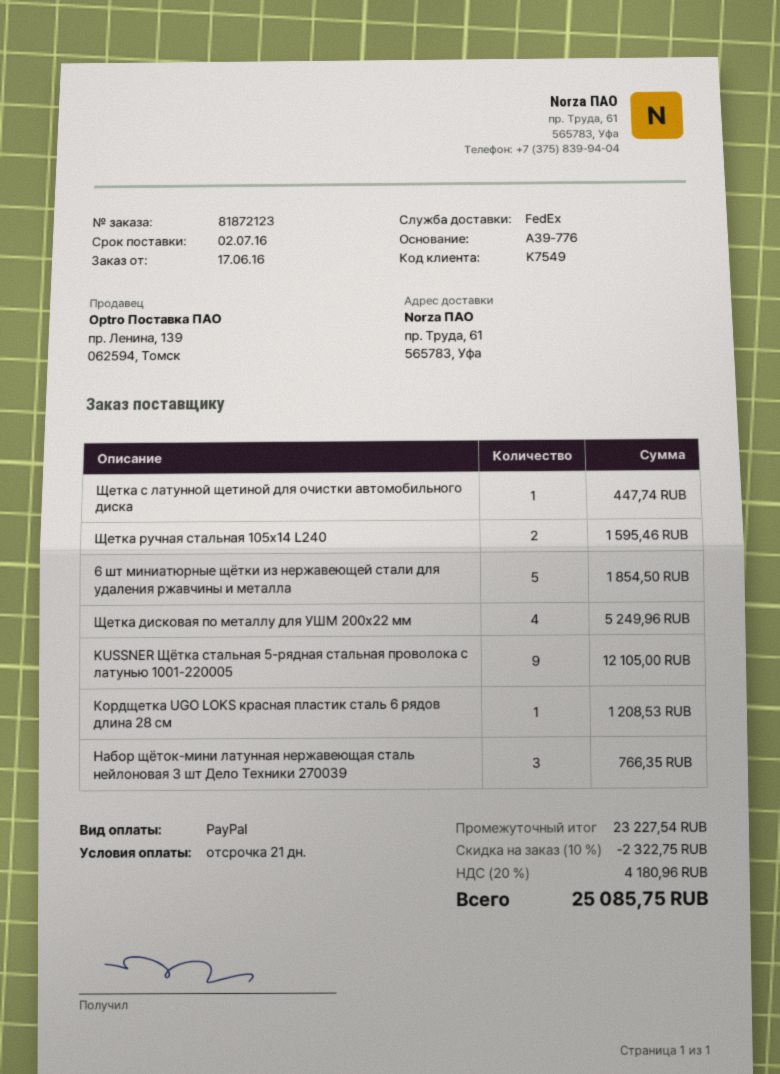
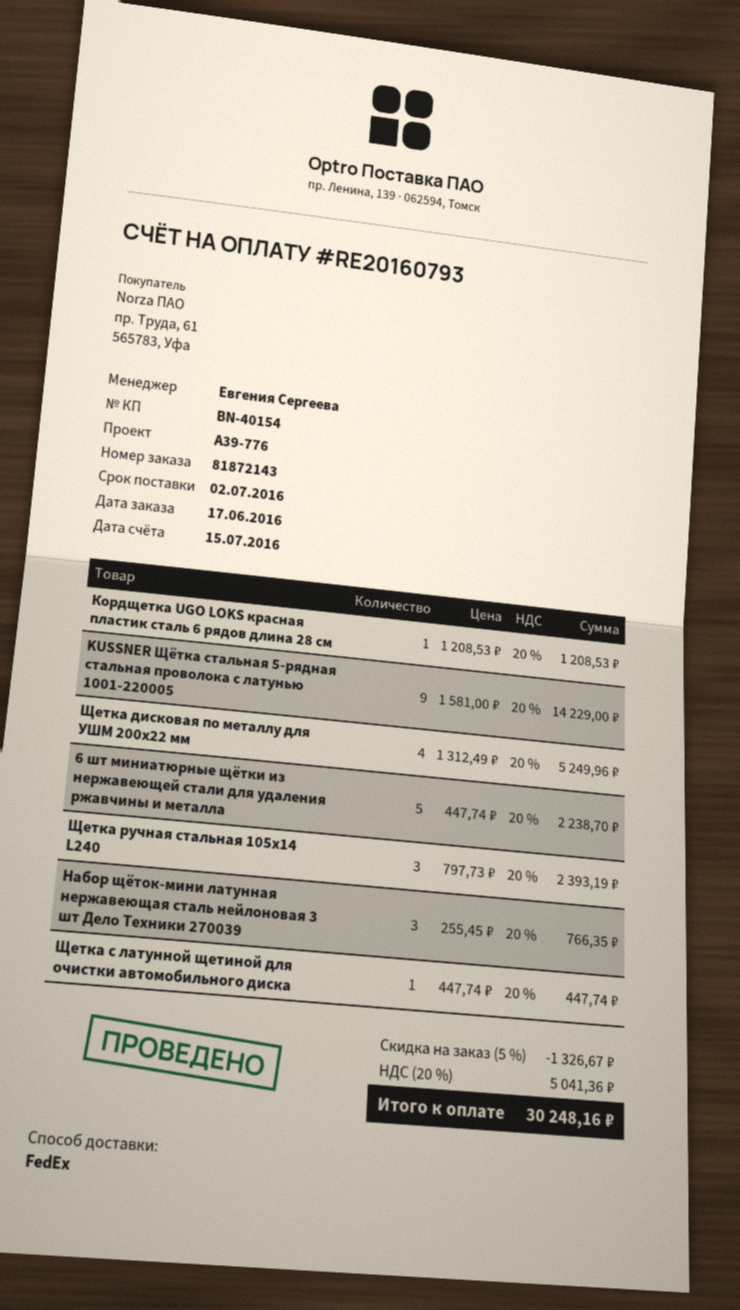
order number: 81872123 -> 81872143
Щетка ручная стальная 105х14 L240: 2 for 1595.46 -> 3 for 2393.19
6 шт миниатюрные щётки из нержавеющей стали для удаления ржавчины и металла: 5 for 1854.50 -> 5 for 2238.70
KUSSNER Щётка стальная 5-рядная стальная проволока с латунью 1001-220005: 9 for 12105.00 -> 9 for 14229.00
discount: 10% = 2322.75 -> 5% = 1326.67
tax: 20% = 4180.96 -> 20% = 5041.36
total: 25085.75 -> 30248.16

